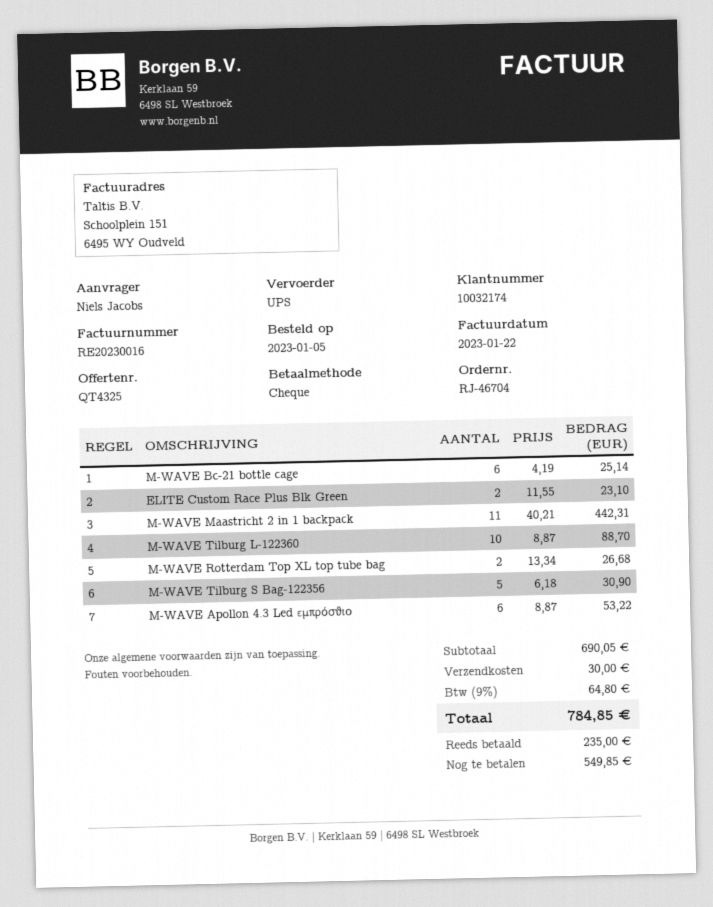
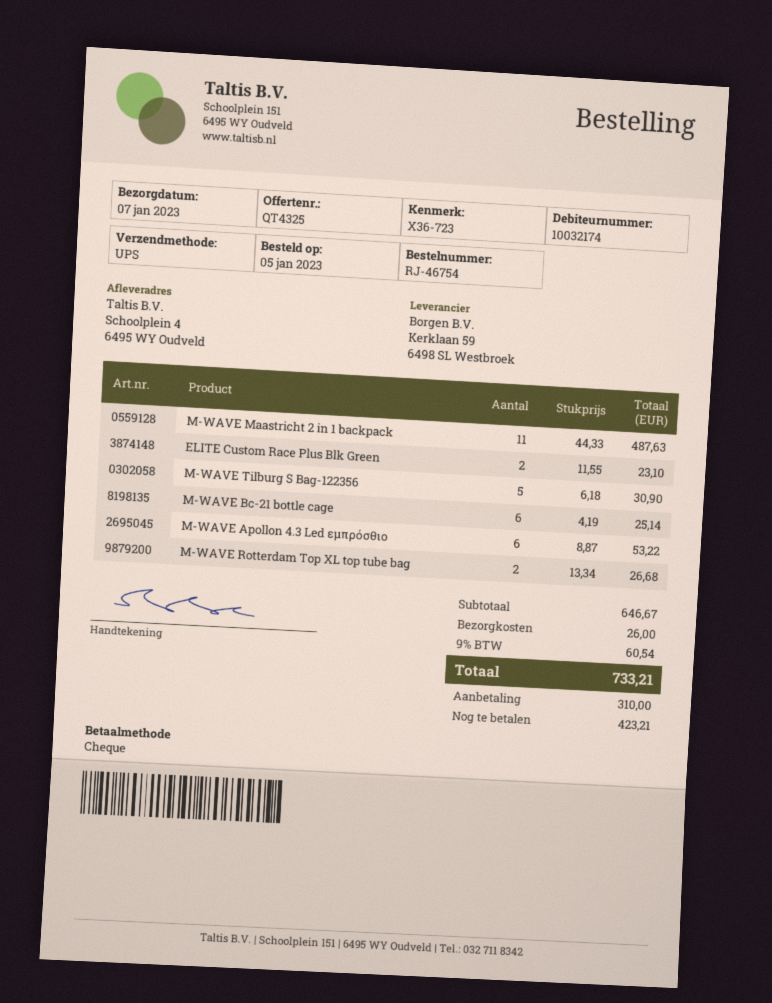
order number: RJ-46704 -> RJ-46754
M-WAVE Maastricht 2 in 1 backpack: 11 x 40.21 = 442.31 -> 11 x 44.33 = 487.63
M-WAVE Tilburg L-122360: 10 x 8.87 = 88.70 -> none
subtotal: 690.05 -> 646.67
shipping: 30.00 -> 26.00
tax: 9% = 64.80 -> 9% = 60.54
total: 784.85 -> 733.21
deposit: 235.00 -> 310.00
balance: 549.85 -> 423.21

